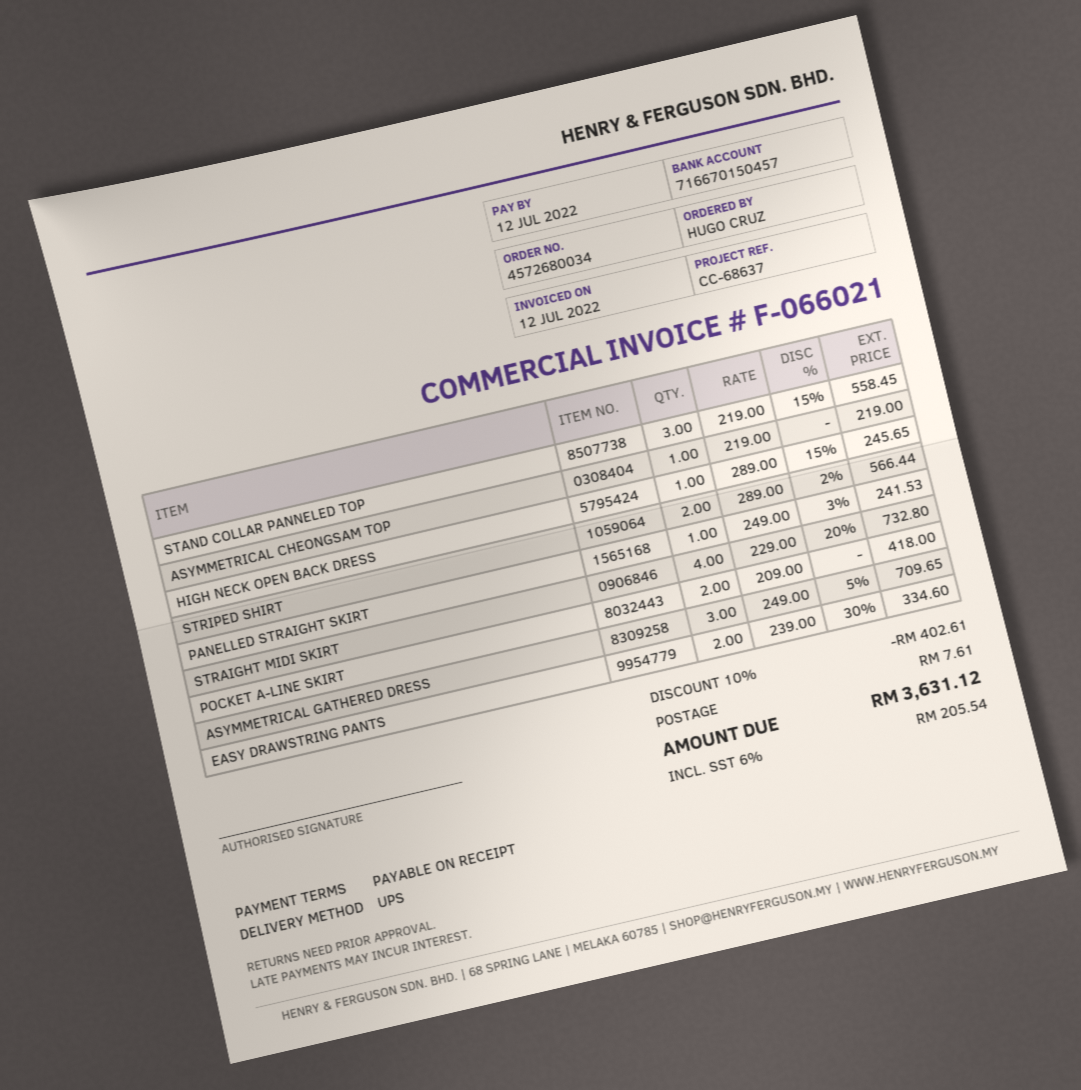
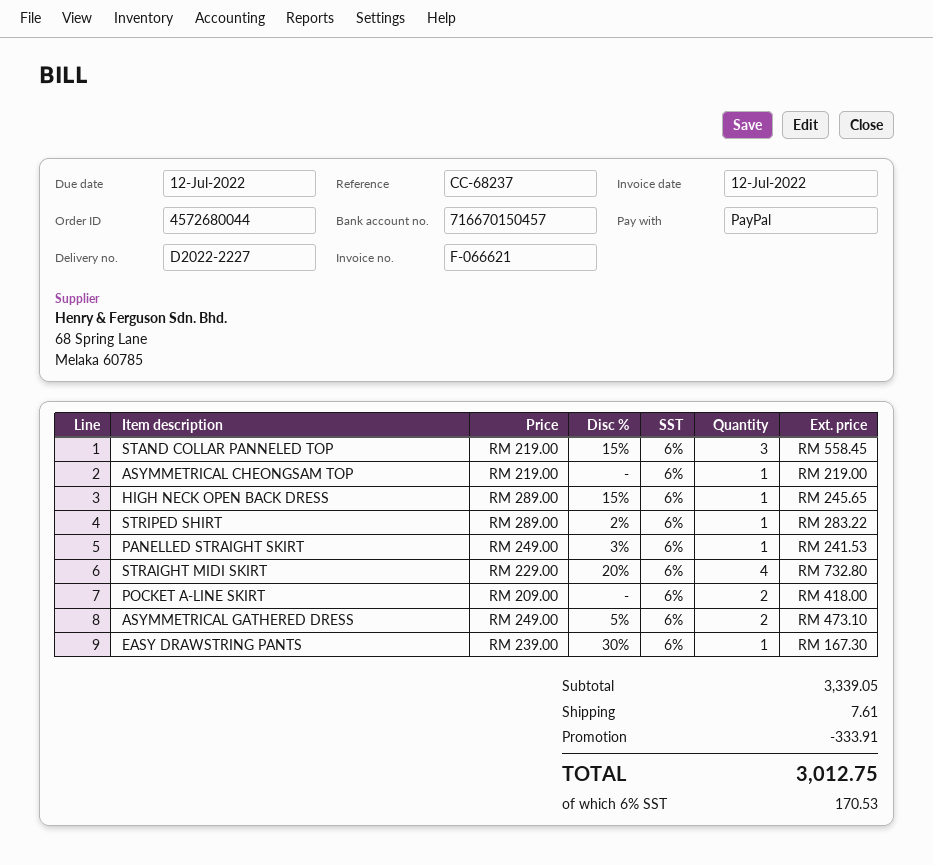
order number: 4572680034 -> 4572680044
invoice number: F-066021 -> F-066621
reference: CC-68637 -> CC-68237
STRIPED SHIRT: 2 x 289.00 - 2% = 566.44 -> 1 x 289.00 - 2% = 283.22
ASYMMETRICAL GATHERED DRESS: 3 x 249.00 - 5% = 709.65 -> 2 x 249.00 - 5% = 473.10
EASY DRAWSTRING PANTS: 2 x 239.00 - 30% = 334.60 -> 1 x 239.00 - 30% = 167.30
discount: 402.61 -> 333.91
tax: 6% = 205.54 -> 6% = 170.53
total: 3631.12 -> 3012.75

